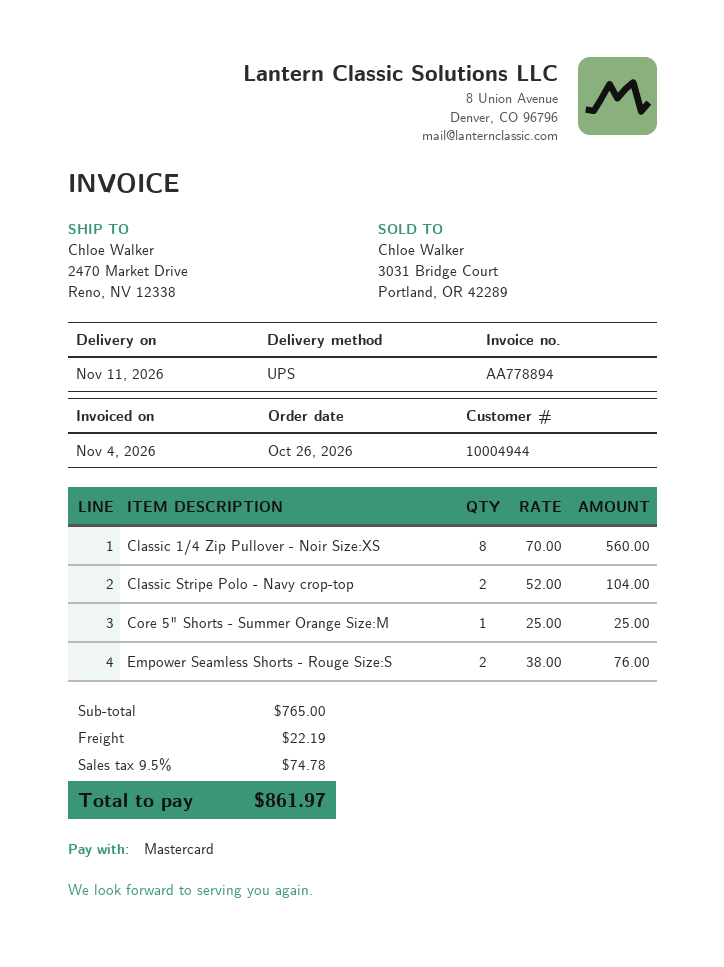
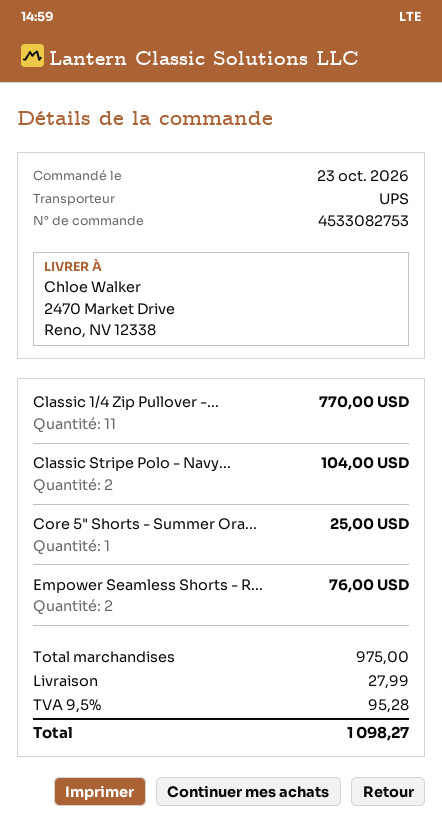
order date: 2026-10-26 -> 2026-10-23
Classic 1/4 Zip Pullover - Noir Size:XS: 8 for 560.00 -> 11 for 770.00
subtotal: 765.00 -> 975.00
shipping: 22.19 -> 27.99
tax: 9.5% = 74.78 -> 9.5% = 95.28
total: 861.97 -> 1098.27

